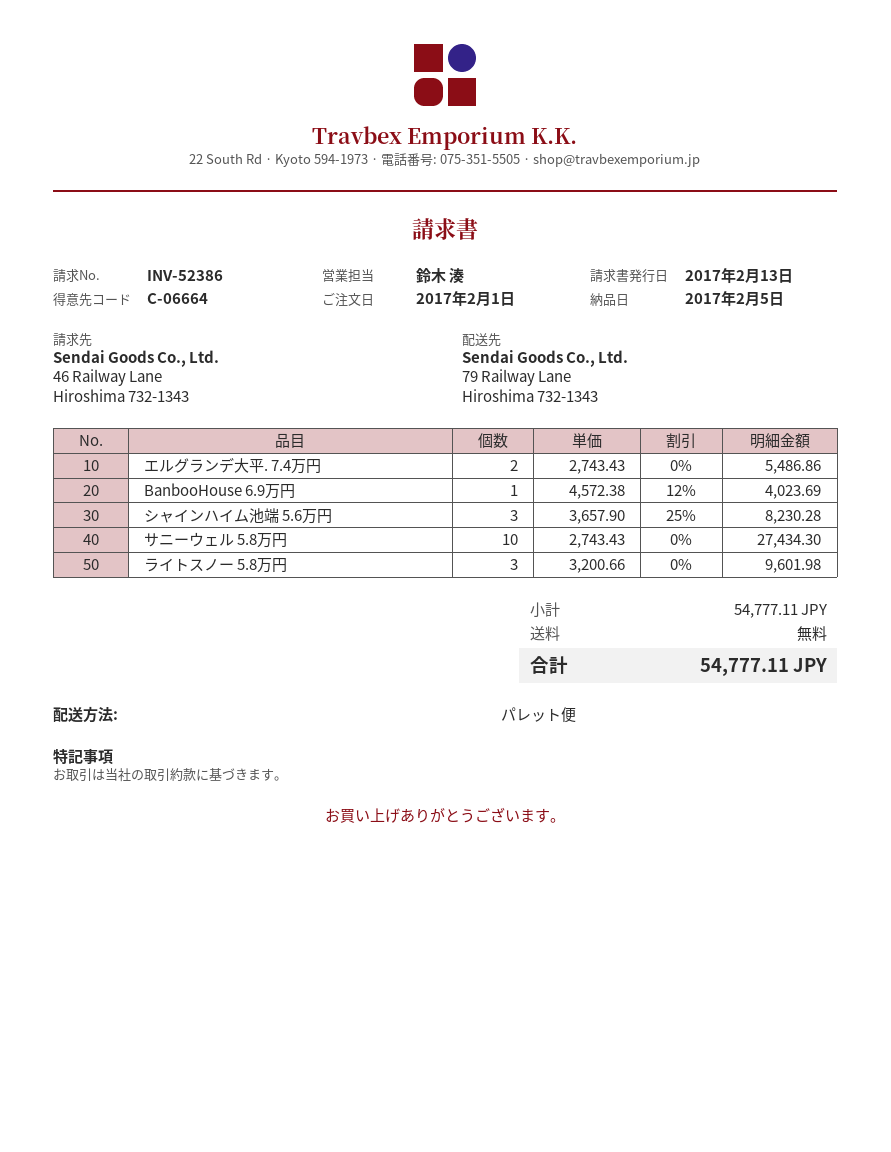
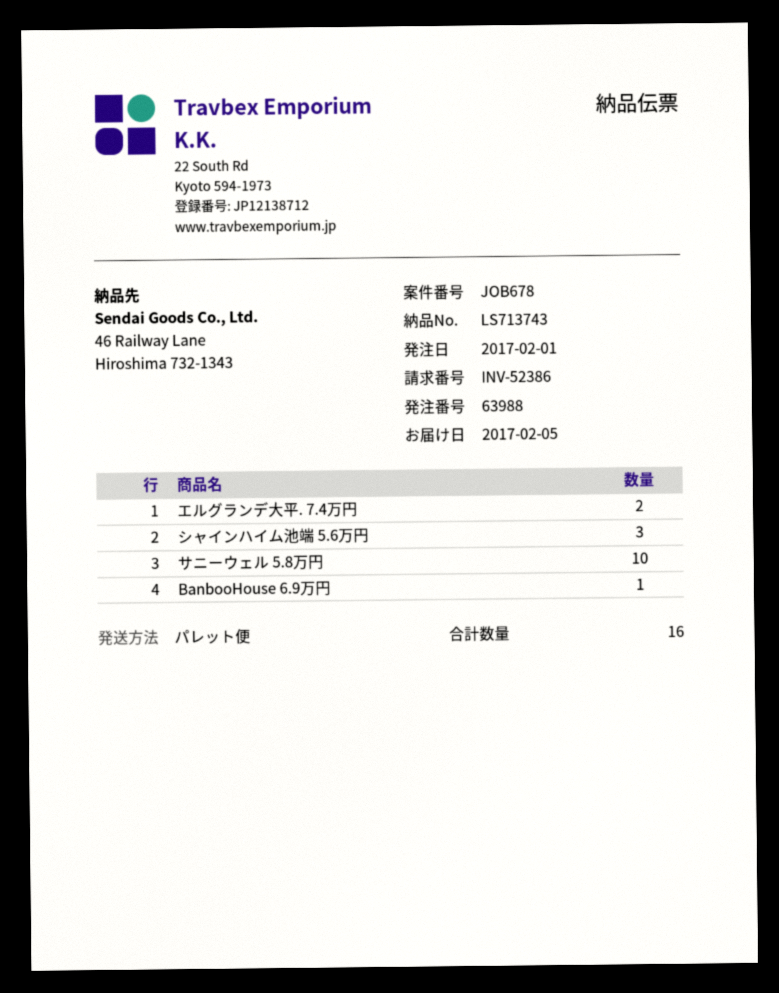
ship to: 79 Railway Lane, Hiroshima 732-1343 -> 46 Railway Lane, Hiroshima 732-1343
ライトスノー 5.8万円: 3 -> none

